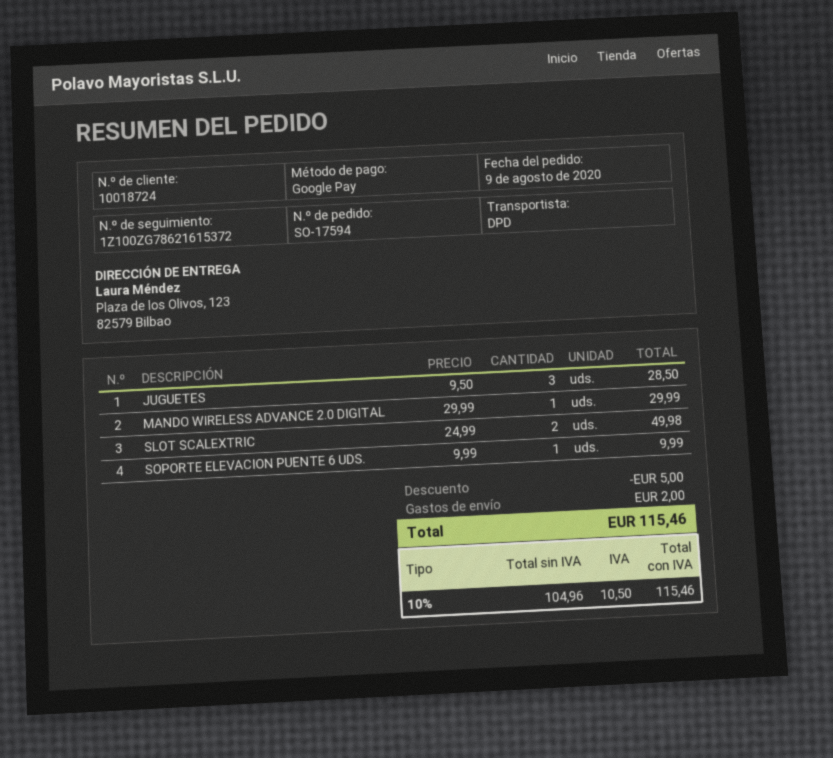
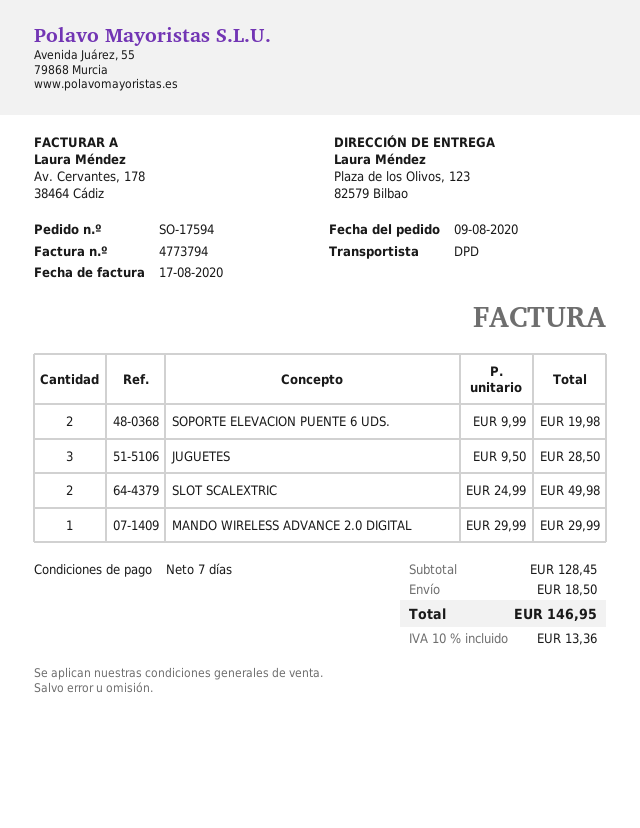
SOPORTE ELEVACION PUENTE 6 UDS.: 1 x 9.99 = 9.99 -> 2 x 9.99 = 19.98
discount: 5.00 -> none
shipping: 2.00 -> 18.50
tax: 10% = 10.50 -> 10% = 13.36
total: 115.46 -> 146.95

